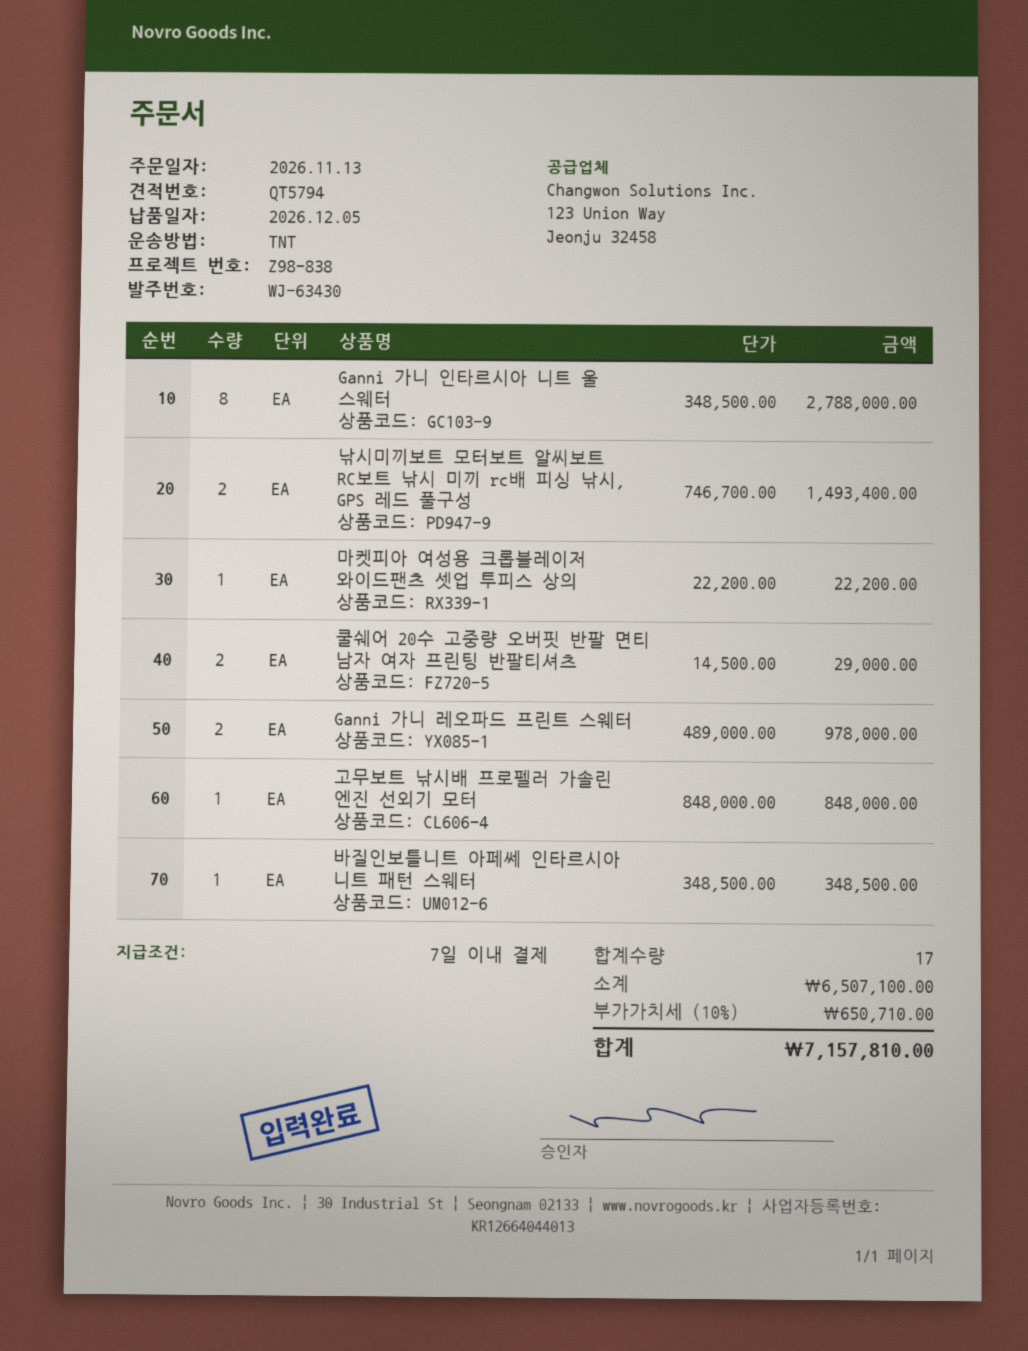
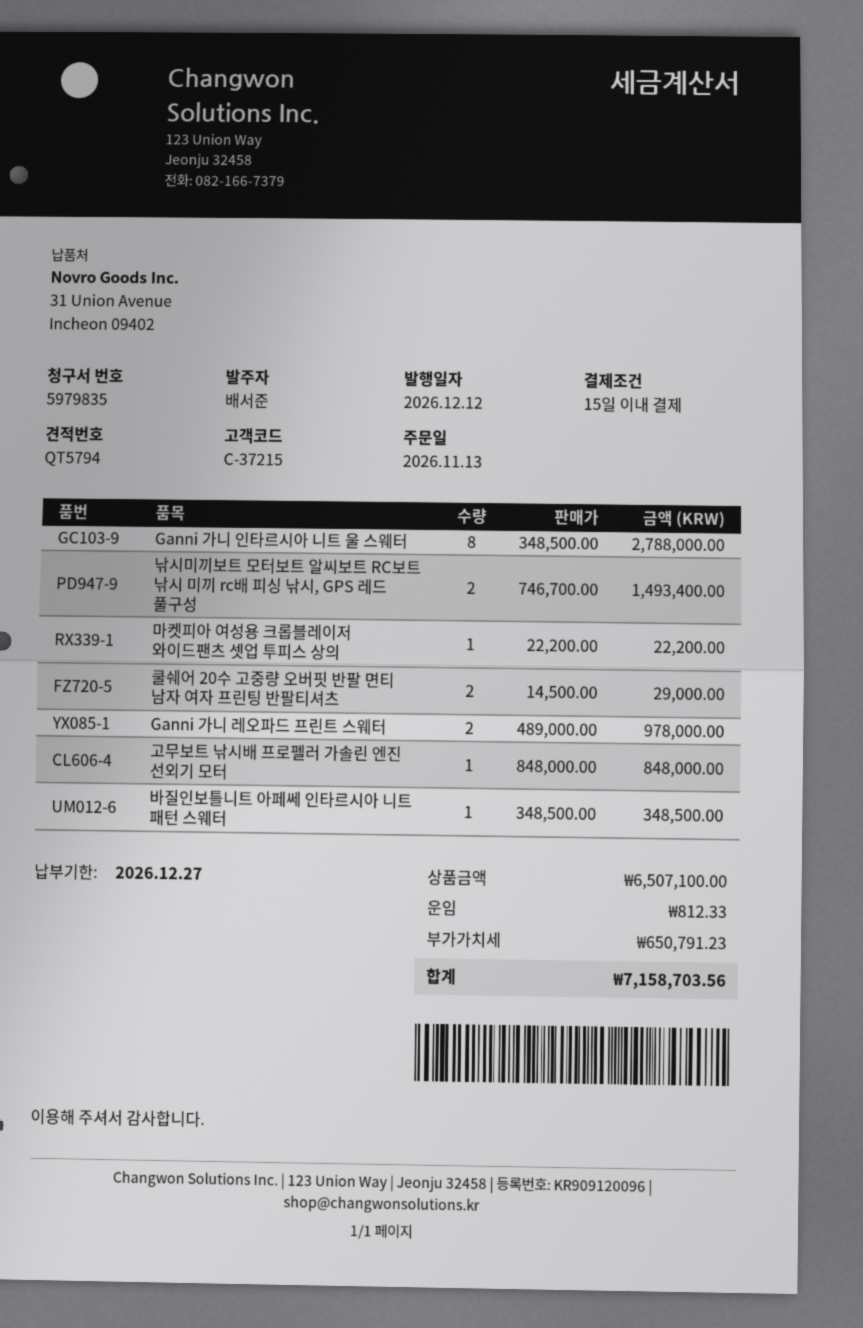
payment terms: 7 days -> 15 days
shipping: none -> 812.33
tax: 650710.00 -> 650791.23
total: 7157810.00 -> 7158703.56

